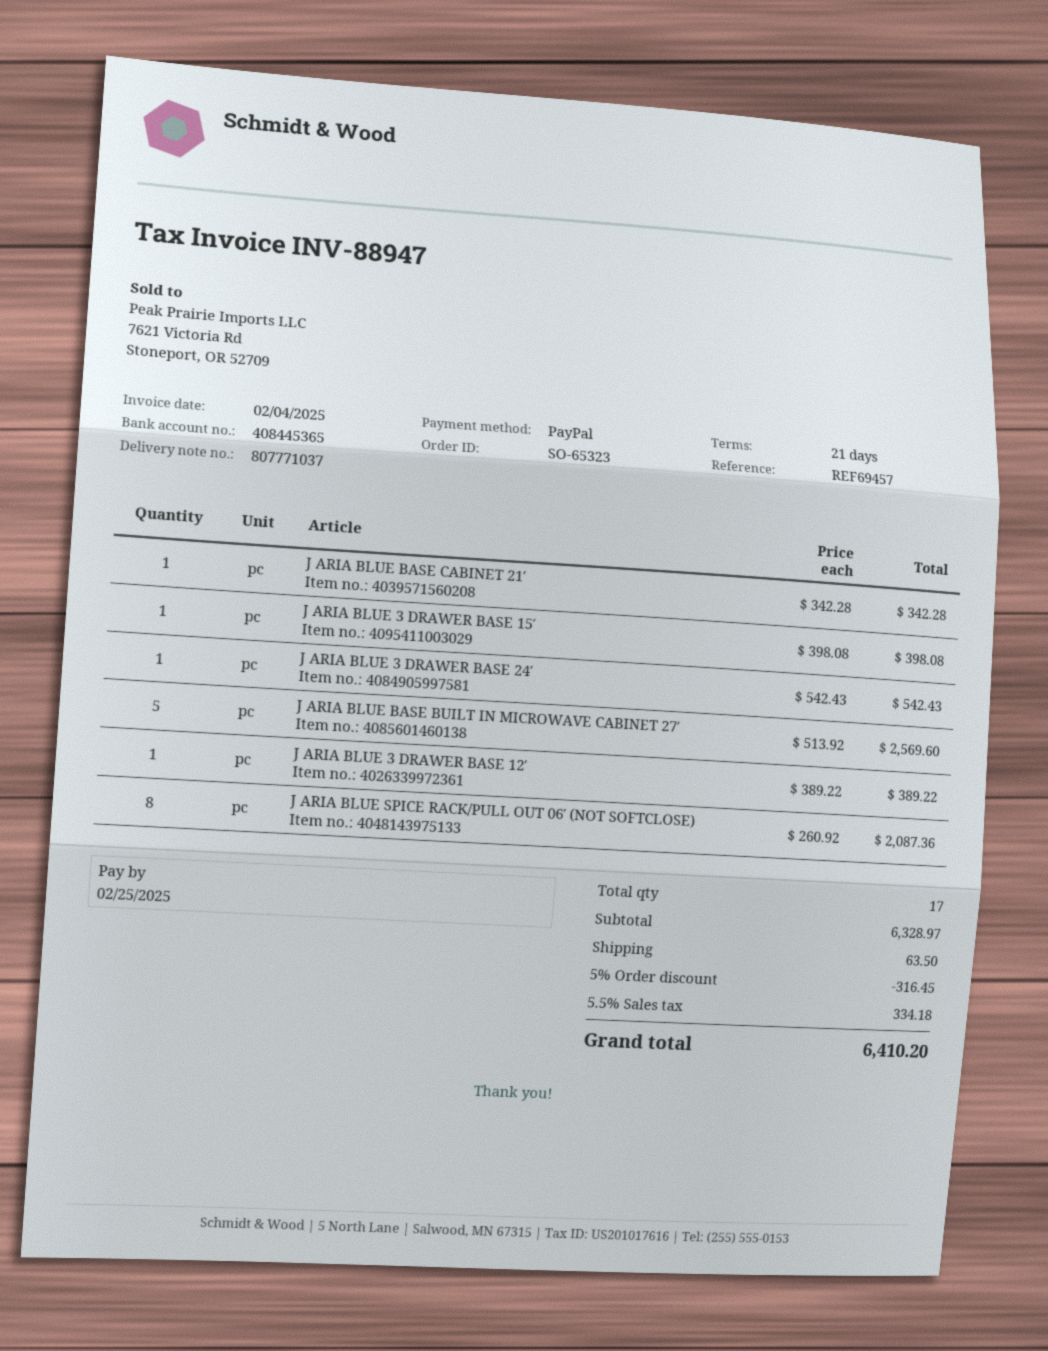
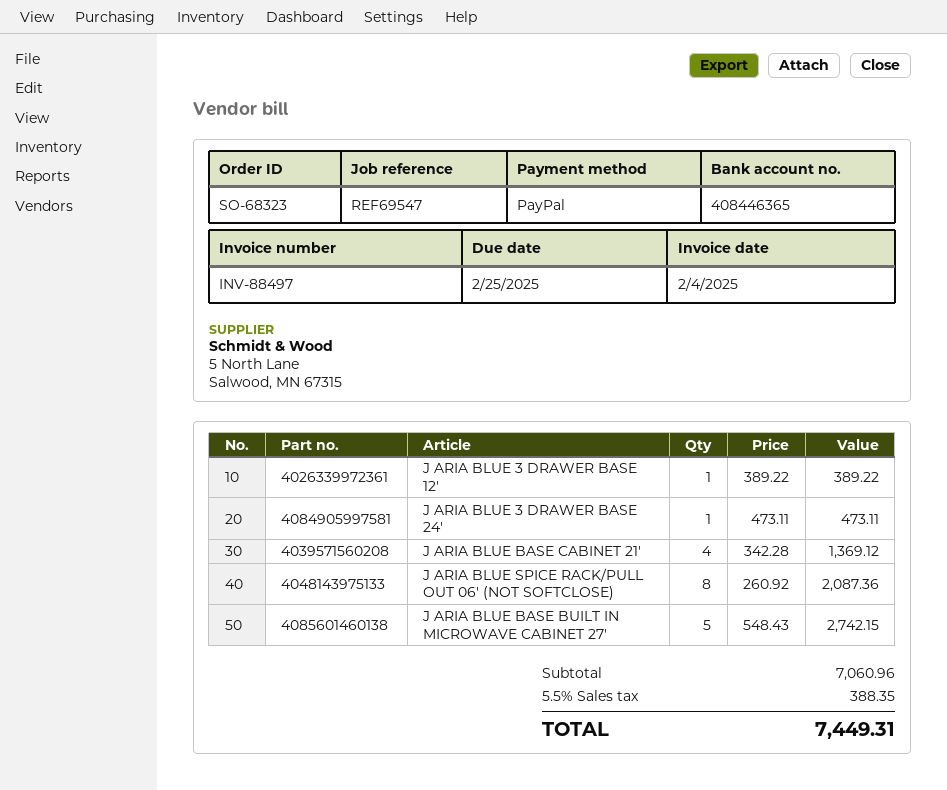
order number: SO-65323 -> SO-68323
invoice number: INV-88947 -> INV-88497
reference: REF69457 -> REF69547
bank account: 408445365 -> 408446365
J ARIA BLUE BASE CABINET 21′: 1 x 342.28 = 342.28 -> 4 x 342.28 = 1369.12
J ARIA BLUE 3 DRAWER BASE 15′: 1 x 398.08 = 398.08 -> none
J ARIA BLUE 3 DRAWER BASE 24′: 1 x 542.43 = 542.43 -> 1 x 473.11 = 473.11
J ARIA BLUE BASE BUILT IN MICROWAVE CABINET 27′: 5 x 513.92 = 2569.60 -> 5 x 548.43 = 2742.15
subtotal: 6328.97 -> 7060.96
discount: 5% = 316.45 -> none
shipping: 63.50 -> none
tax: 5.5% = 334.18 -> 5.5% = 388.35
total: 6410.20 -> 7449.31

